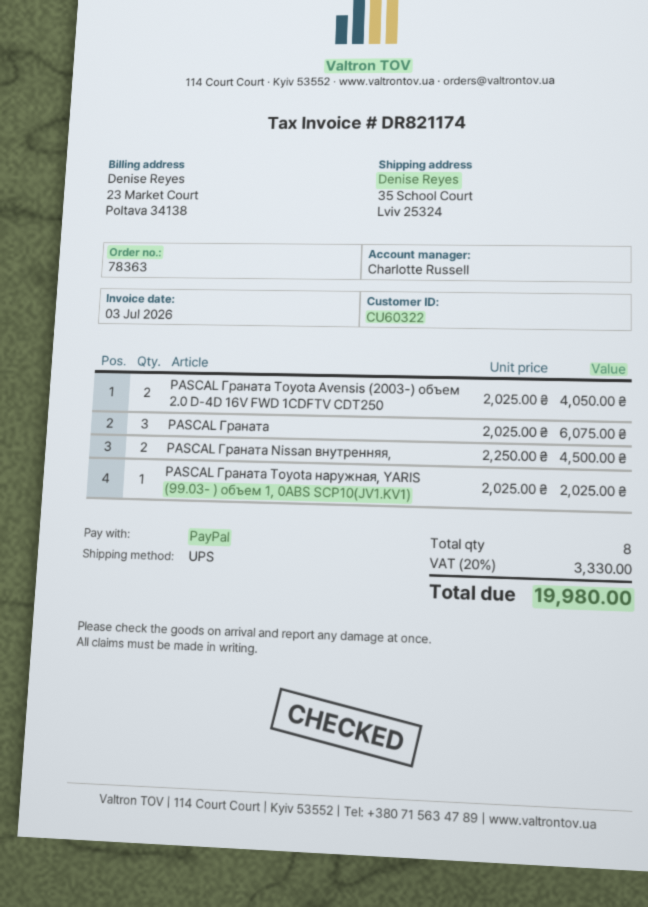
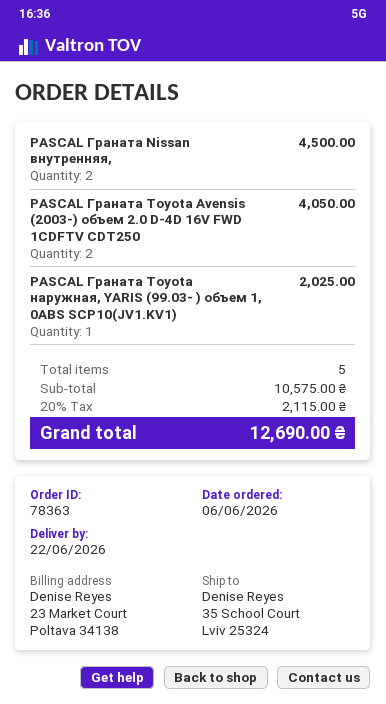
PASCAL Граната: 3 for 6075.00 -> none
total quantity: 8 -> 5
tax: 20% = 3330.00 -> 20% = 2115.00
total: 19980.00 -> 12690.00

